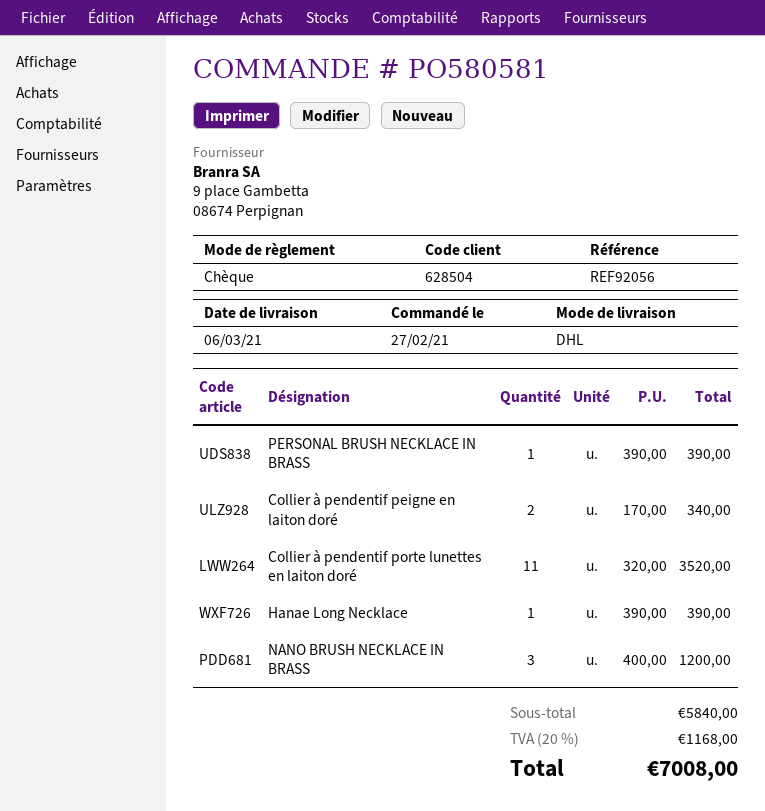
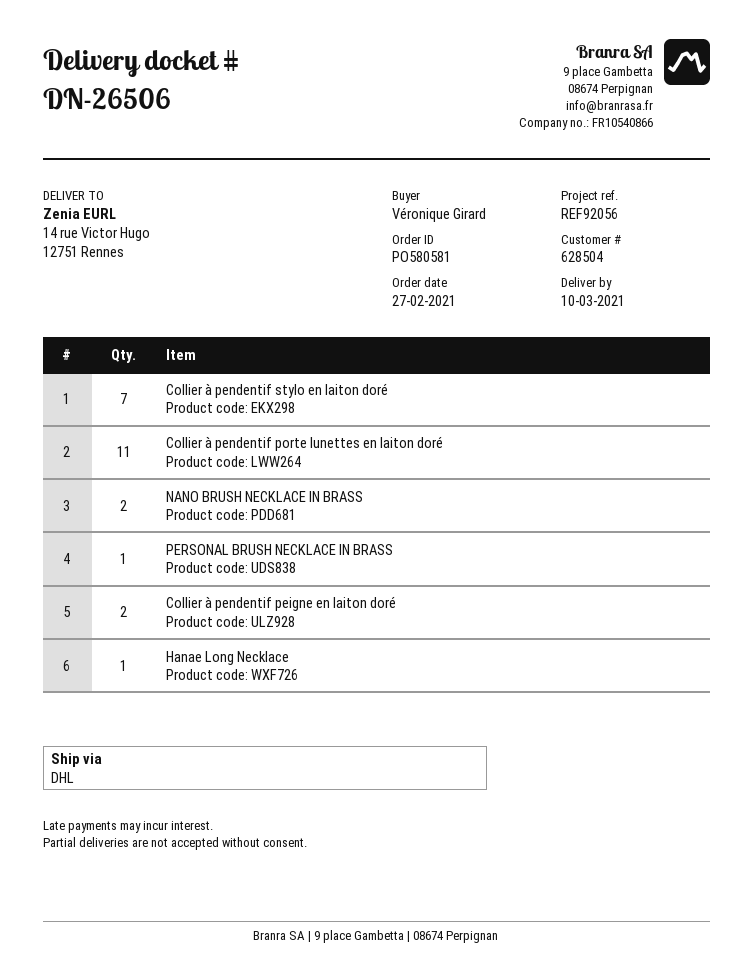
delivery date: 2021-03-06 -> 2021-03-10
NANO BRUSH NECKLACE IN BRASS: 3 -> 2
Collier à pendentif stylo en laiton doré: none -> 7

